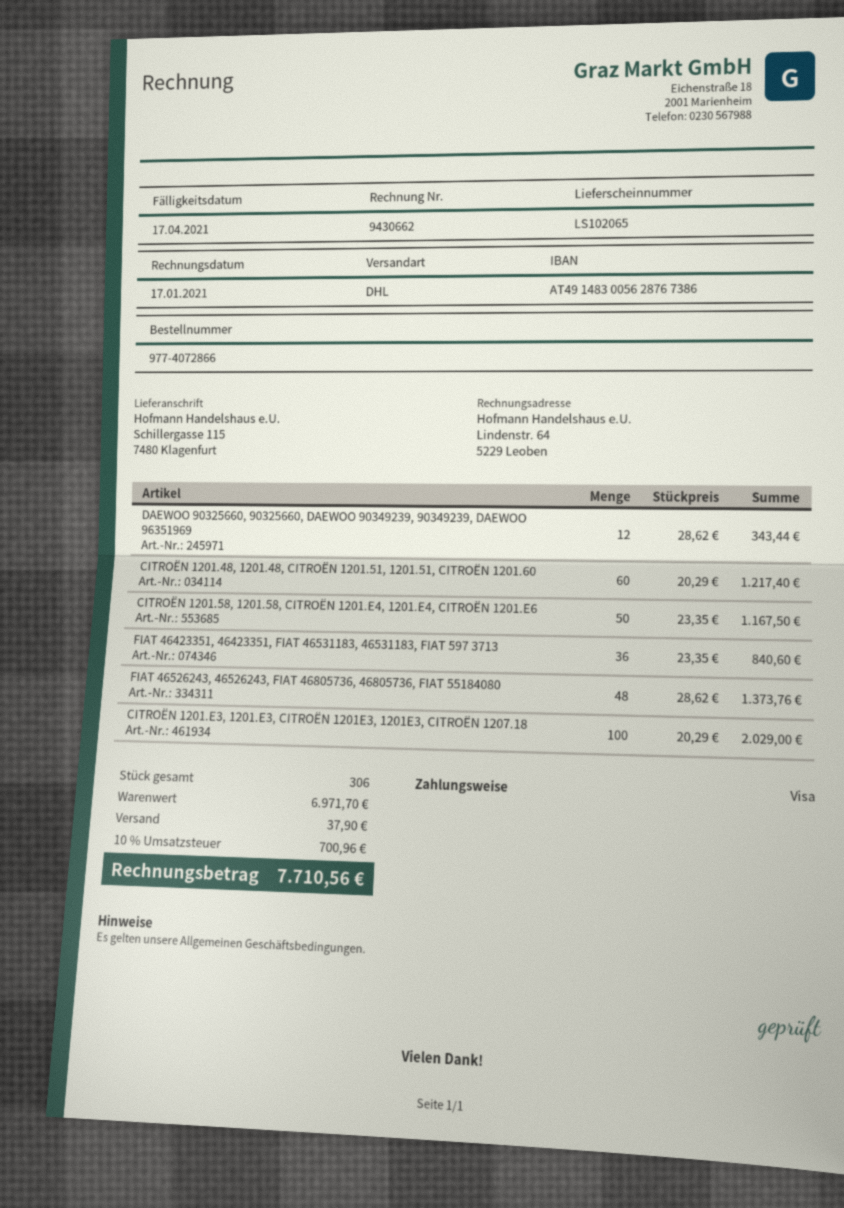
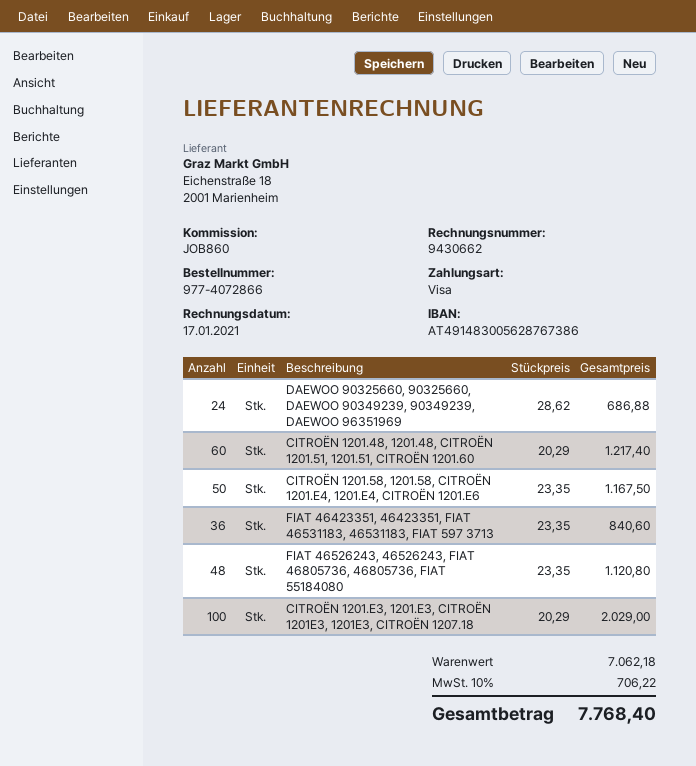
DAEWOO 90325660, 90325660, DAEWOO 90349239, 90349239, DAEWOO 96351969: 12 x 28.62 = 343.44 -> 24 x 28.62 = 686.88
FIAT 46526243, 46526243, FIAT 46805736, 46805736, FIAT 55184080: 48 x 28.62 = 1373.76 -> 48 x 23.35 = 1120.80
subtotal: 6971.70 -> 7062.18
shipping: 37.90 -> none
tax: 10% = 700.96 -> 10% = 706.22
total: 7710.56 -> 7768.40

